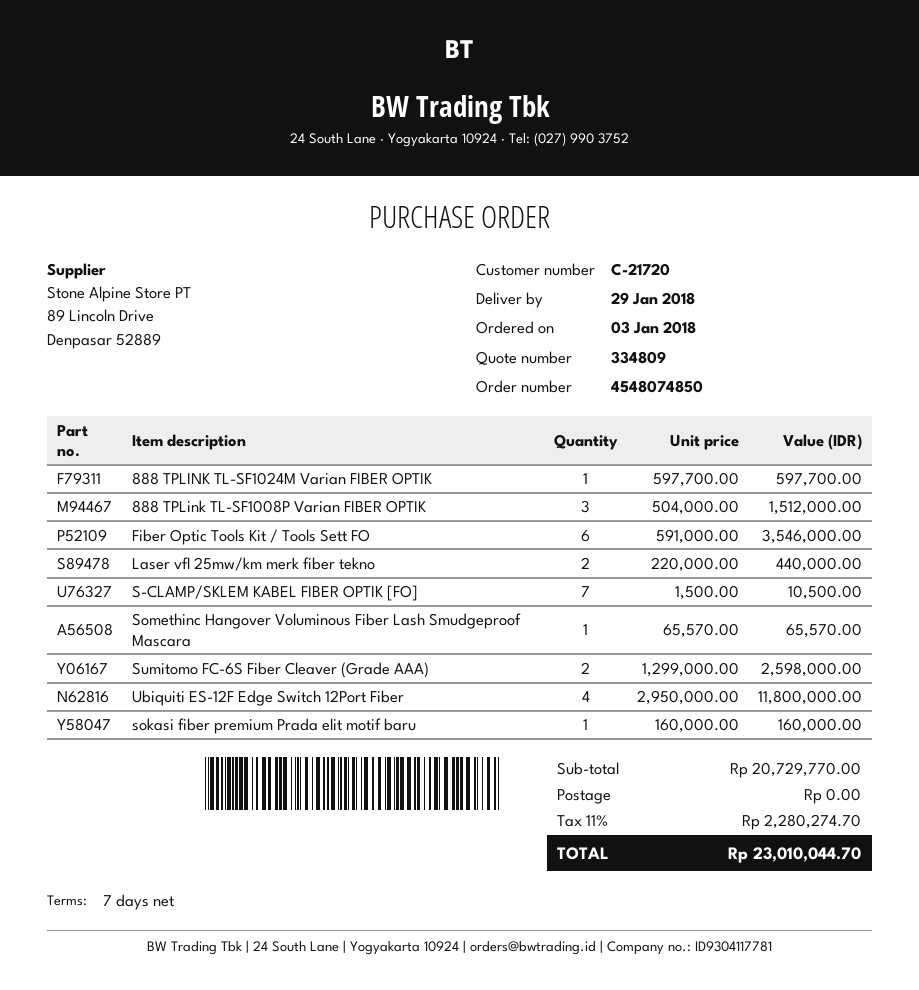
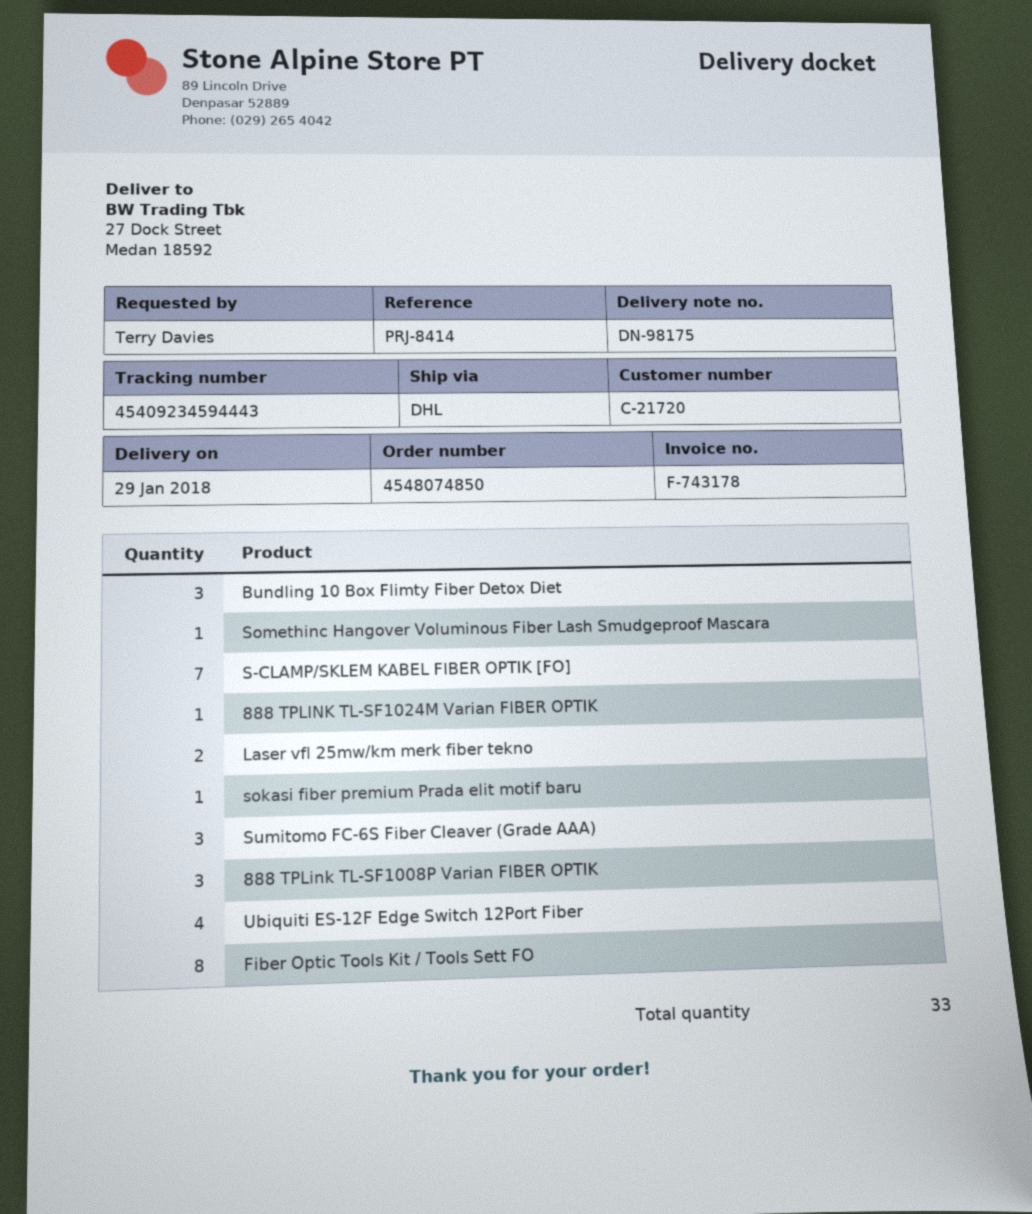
Fiber Optic Tools Kit / Tools Sett FO: 6 -> 8
Sumitomo FC-6S Fiber Cleaver (Grade AAA): 2 -> 3
Bundling 10 Box Flimty Fiber Detox Diet: none -> 3

